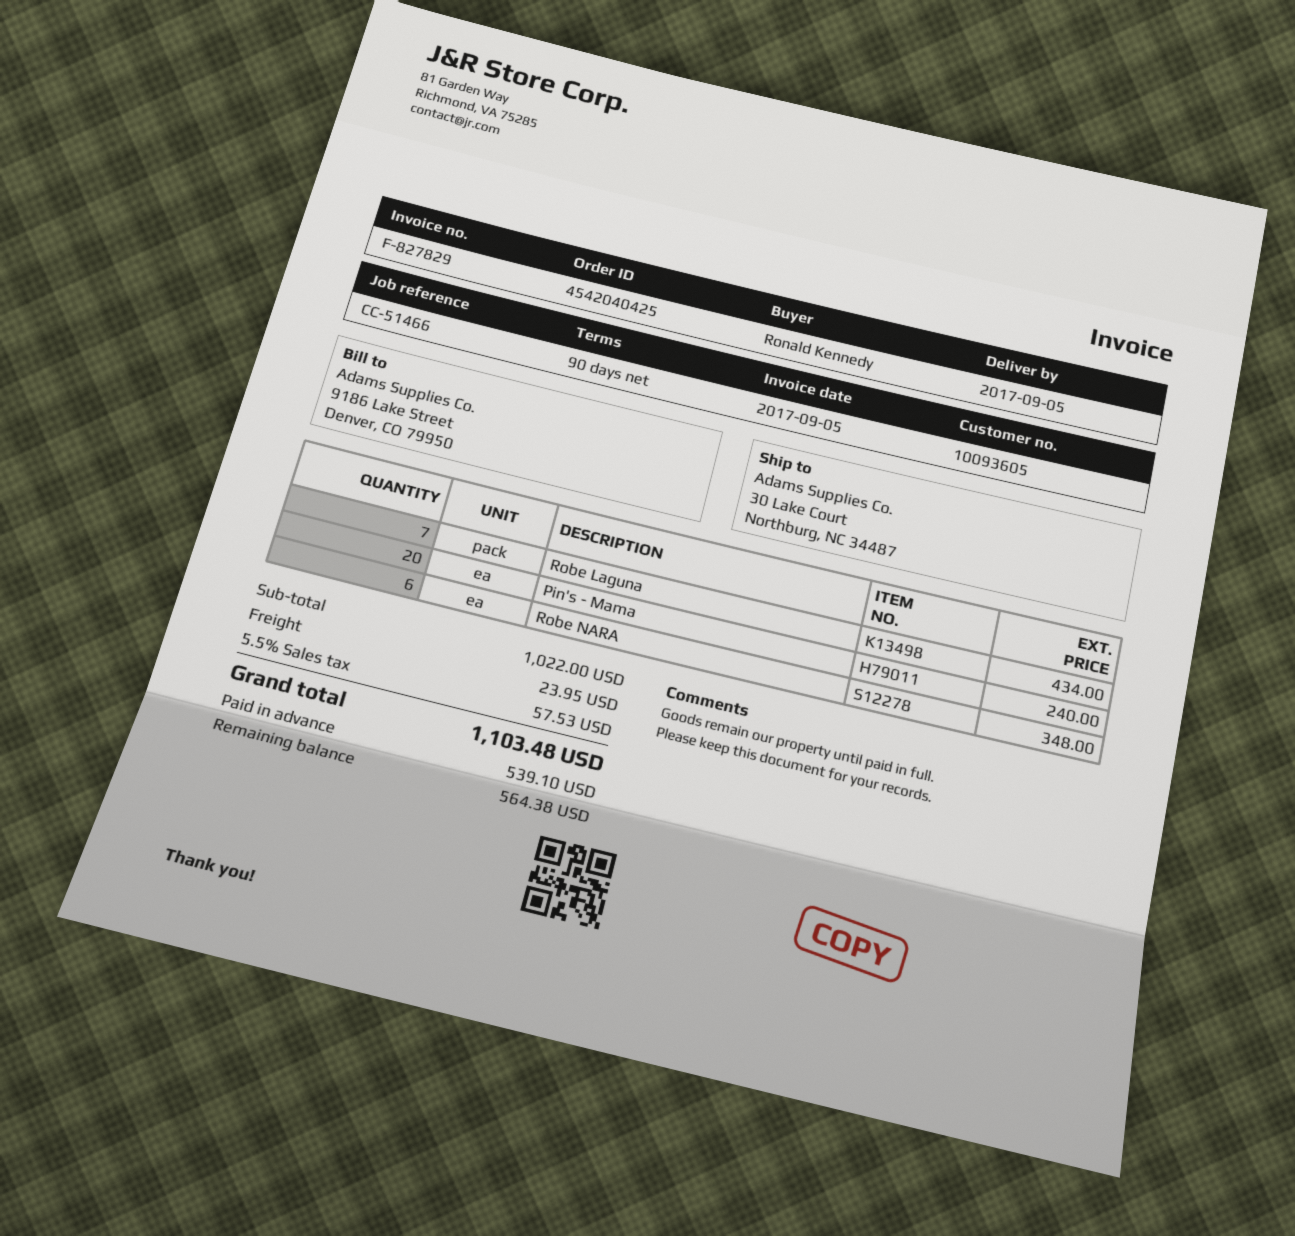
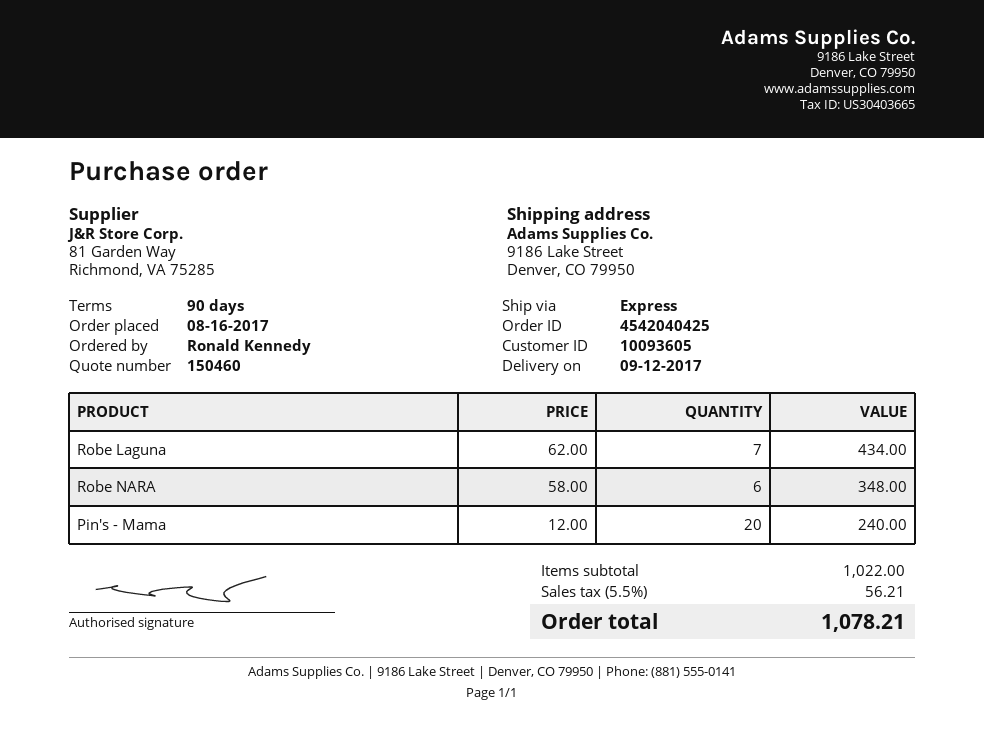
delivery date: 2017-09-05 -> 2017-09-12
ship to: 30 Lake Court, Northburg, NC 34487 -> 9186 Lake Street, Denver, CO 79950
shipping: 23.95 -> none
tax: 5.5% = 57.53 -> 5.5% = 56.21
total: 1103.48 -> 1078.21

